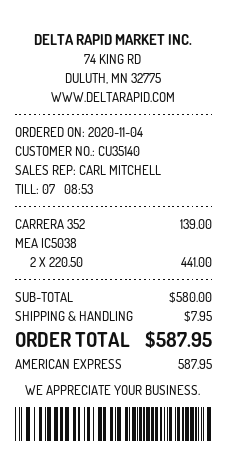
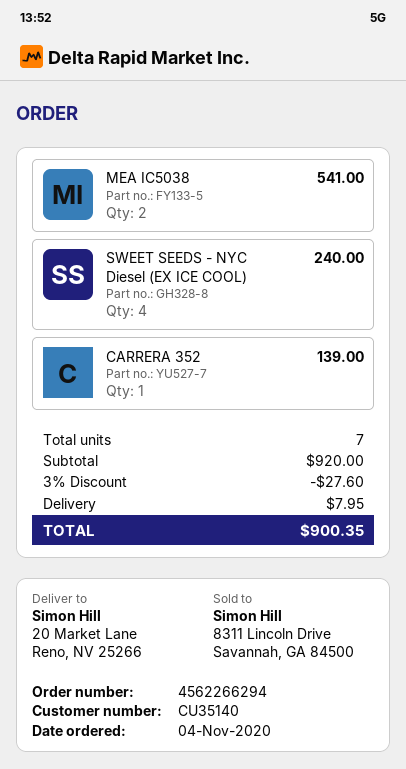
MEA IC5038: 2 for 441.00 -> 2 for 541.00
SWEET SEEDS - NYC Diesel (EX ICE COOL): none -> 4 for 240.00
subtotal: 580.00 -> 920.00
discount: none -> 3% = 27.60
total: 587.95 -> 900.35

